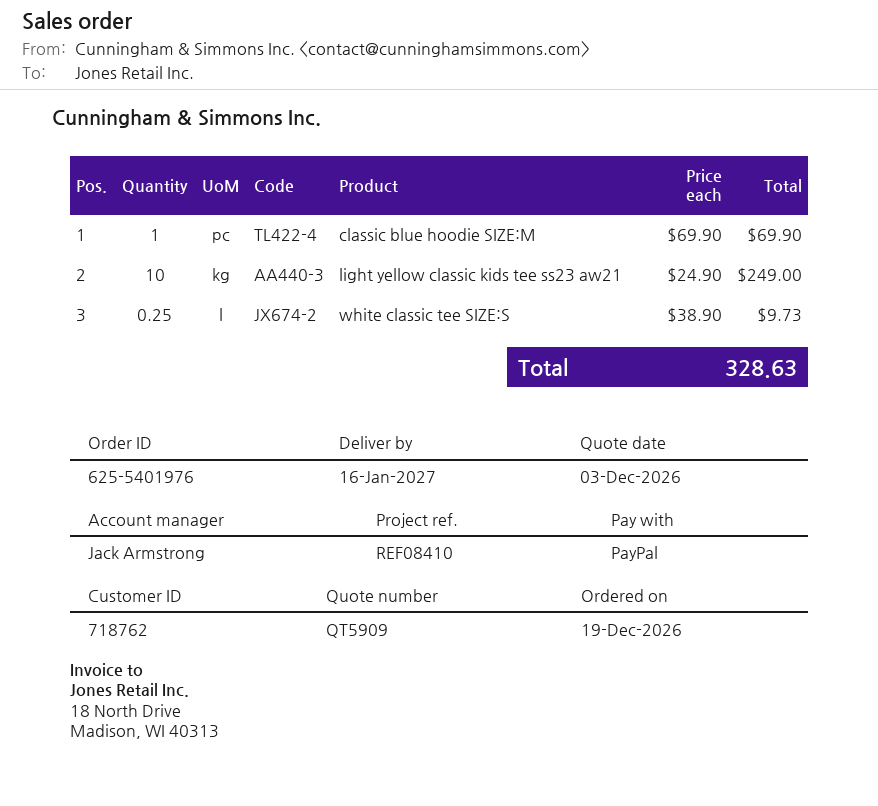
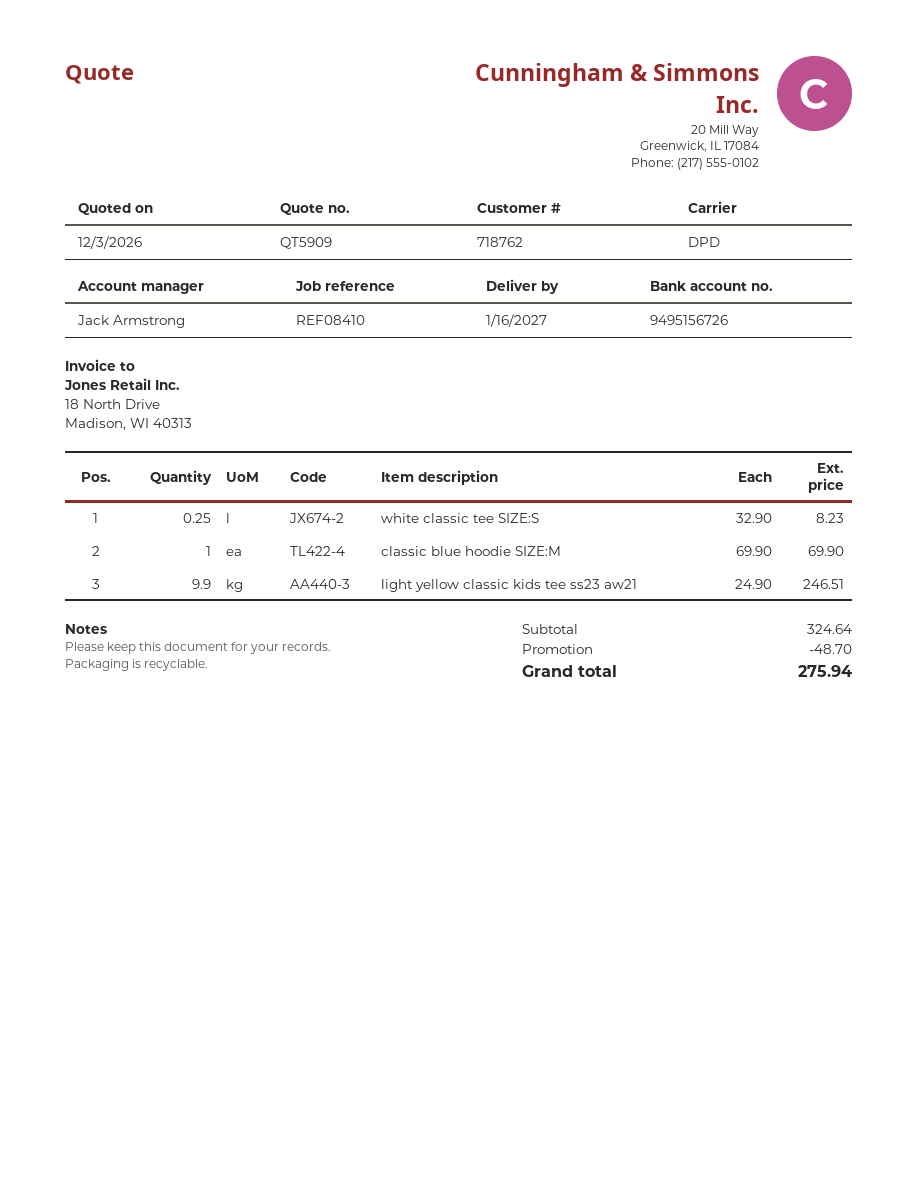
light yellow classic kids tee ss23 aw21: 10 x 24.90 = 249.00 -> 9.9 x 24.90 = 246.51
white classic tee SIZE:S: 0.25 x 38.90 = 9.73 -> 0.25 x 32.90 = 8.23
discount: none -> 48.70
total: 328.63 -> 275.94

